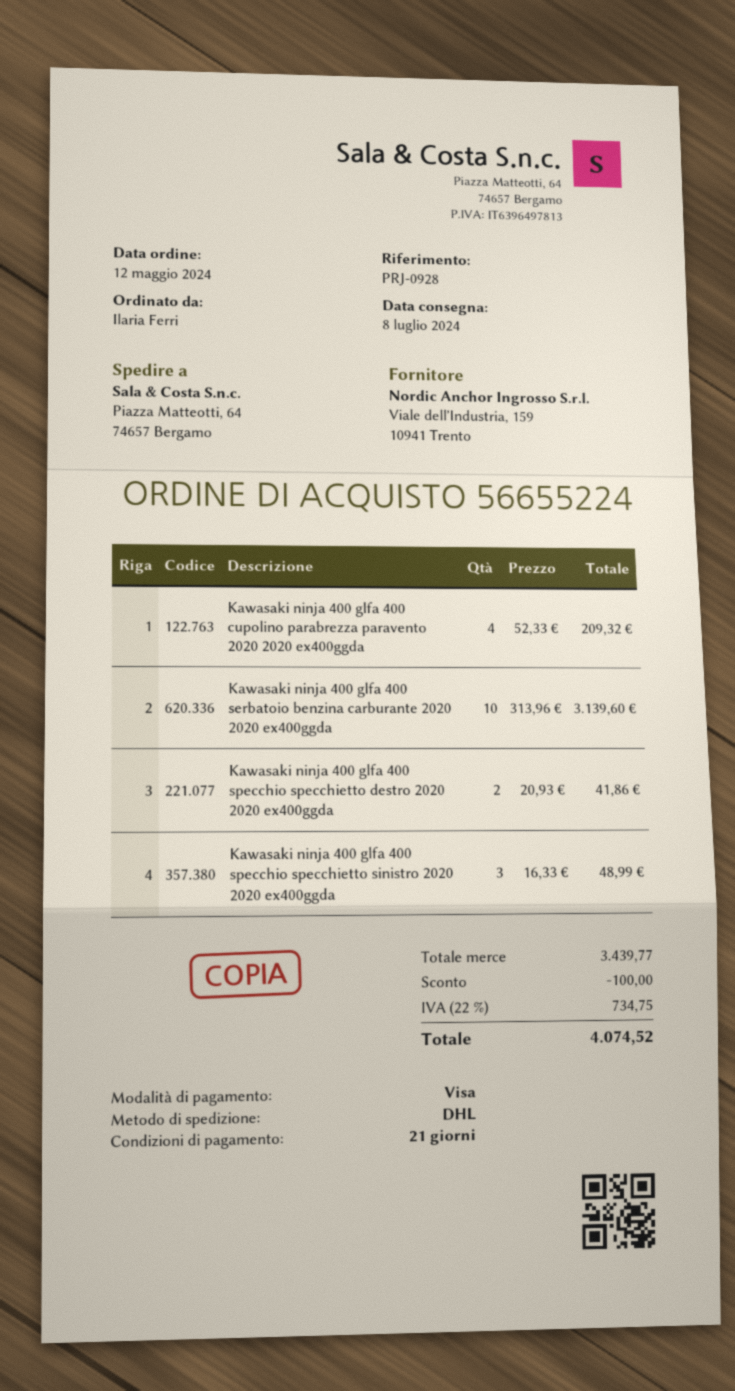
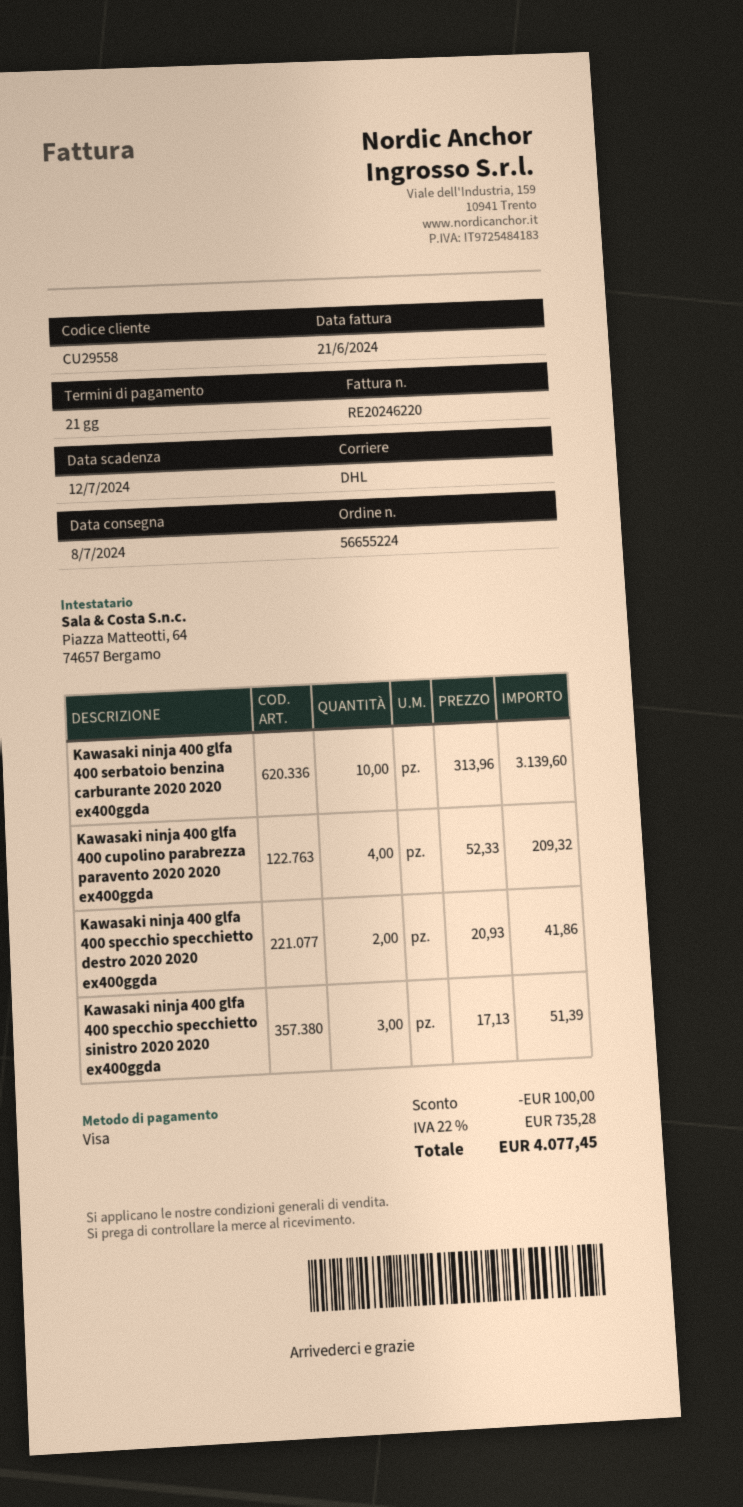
Kawasaki ninja 400 glfa 400 specchio specchietto sinistro 2020 2020 ex400ggda: 3 x 16.33 = 48.99 -> 3 x 17.13 = 51.39
tax: 22% = 734.75 -> 22% = 735.28
total: 4074.52 -> 4077.45

